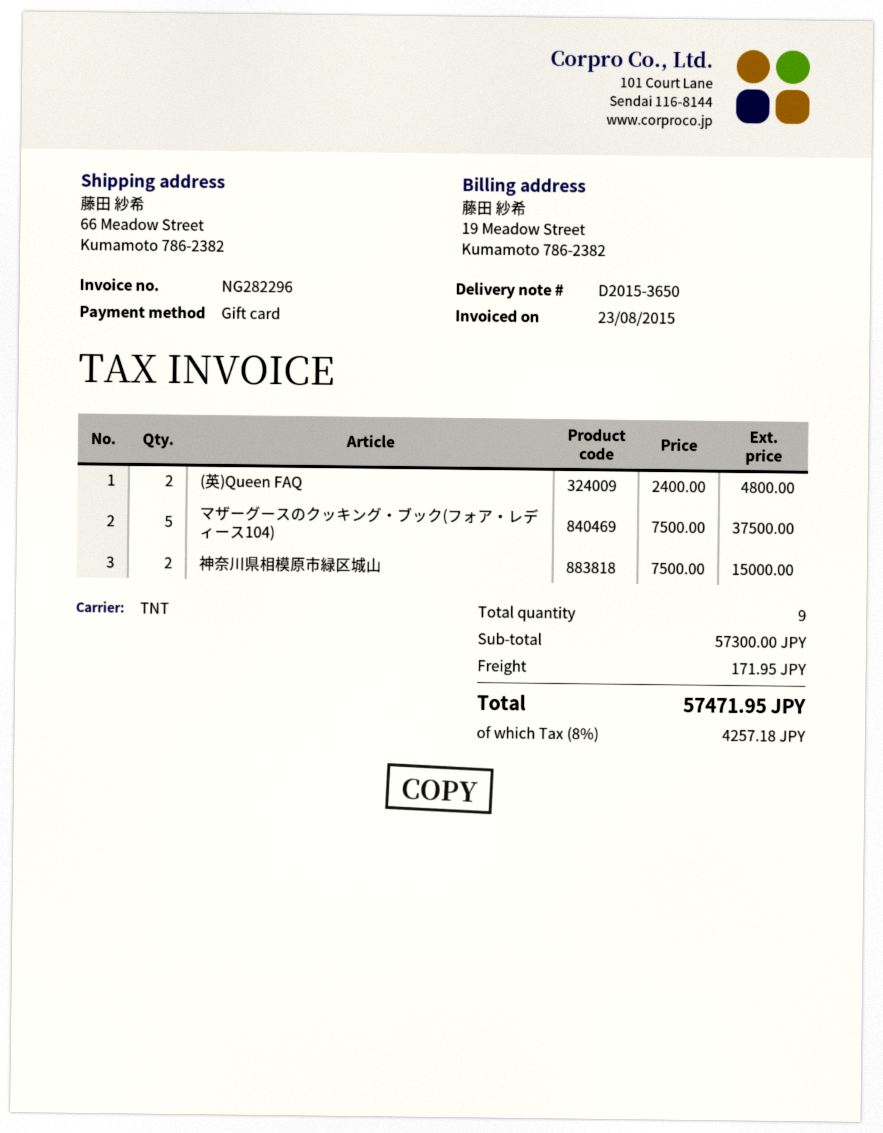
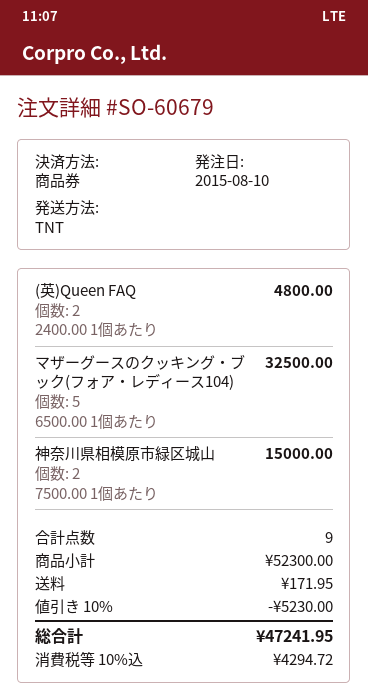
マザーグースのクッキング・ブック(フォア・レディース104): 5 x 7500.00 = 37500.00 -> 5 x 6500.00 = 32500.00
subtotal: 57300.00 -> 52300.00
discount: none -> 10% = 5230.00
tax: 8% = 4257.18 -> 10% = 4294.72
total: 57471.95 -> 47241.95

